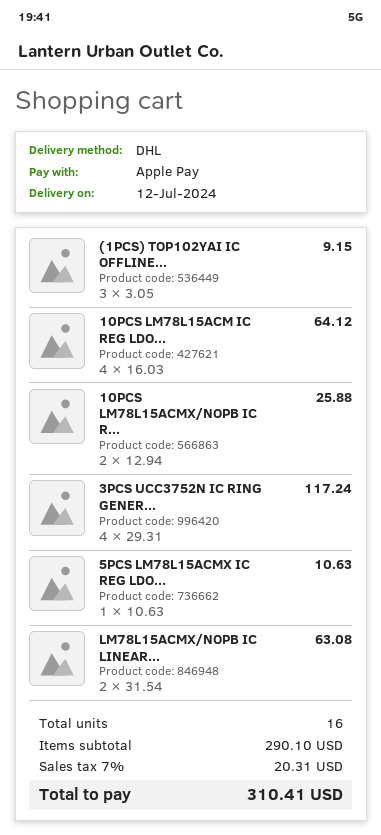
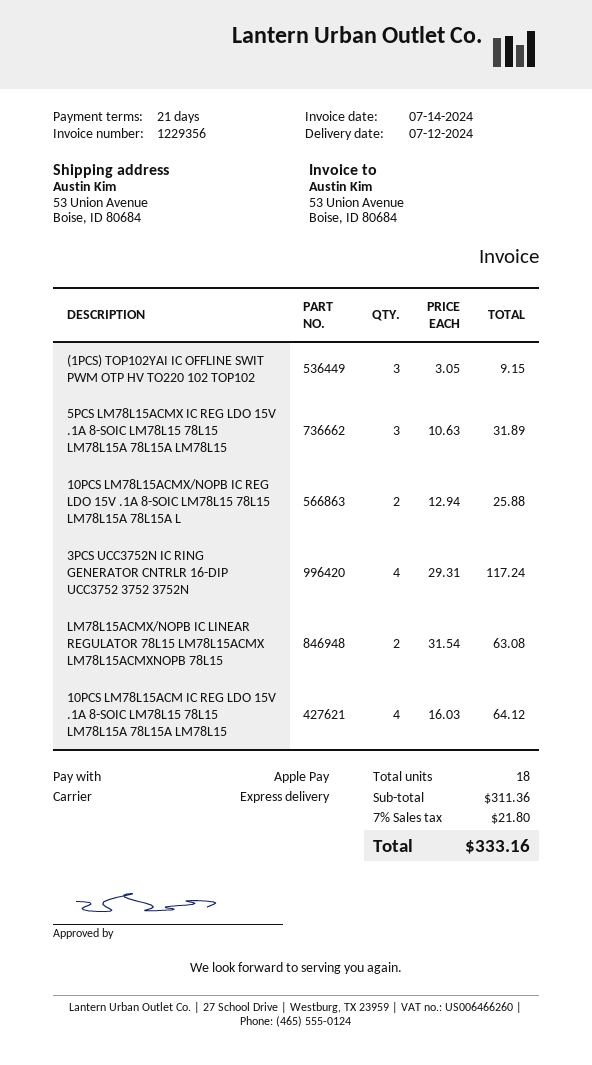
shipping method: DHL -> express
5PCS LM78L15ACMX IC REG LDO...: 1 x 10.63 = 10.63 -> 3 x 10.63 = 31.89
total quantity: 16 -> 18
subtotal: 290.10 -> 311.36
tax: 7% = 20.31 -> 7% = 21.80
total: 310.41 -> 333.16

